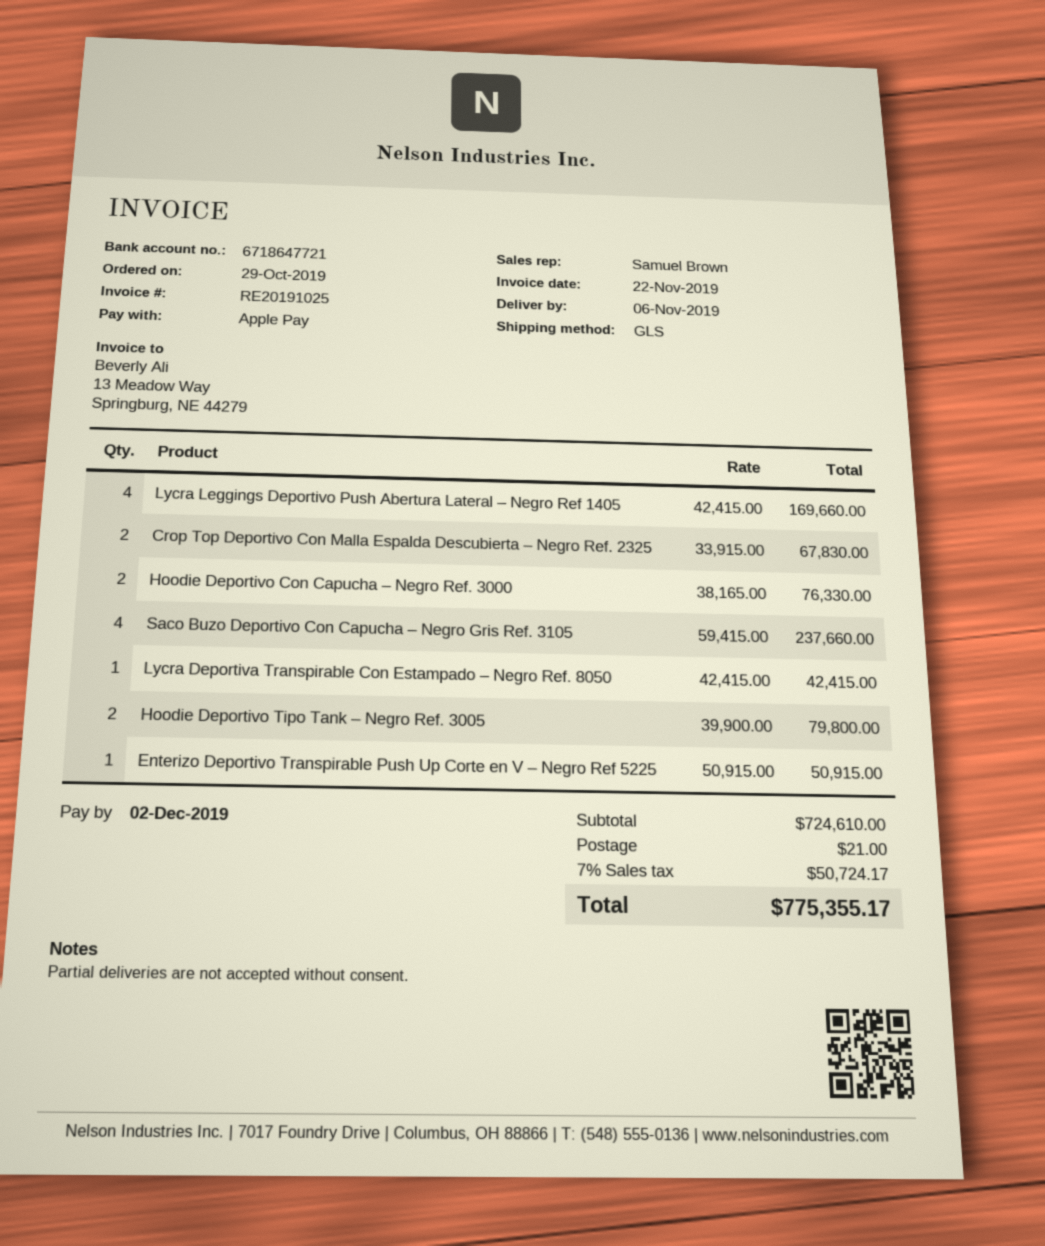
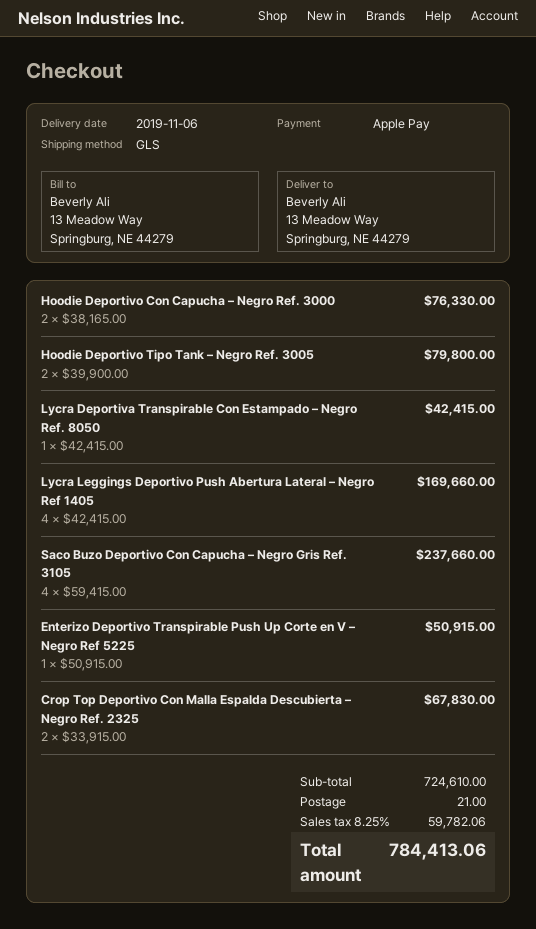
tax: 7% = 50724.17 -> 8.25% = 59782.06
total: 775355.17 -> 784413.06

